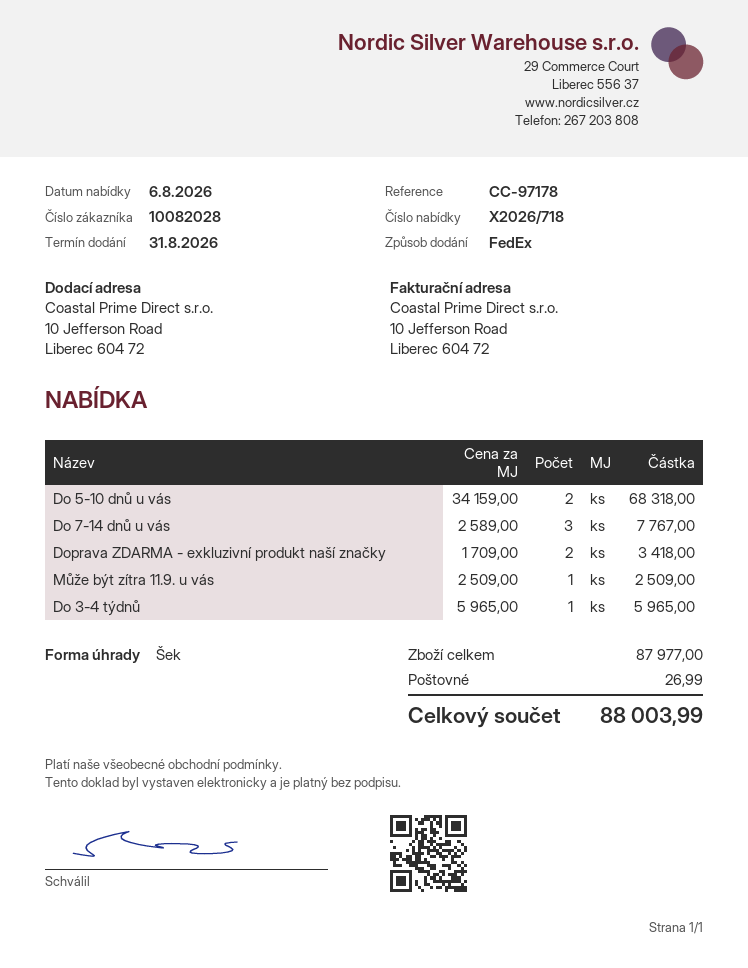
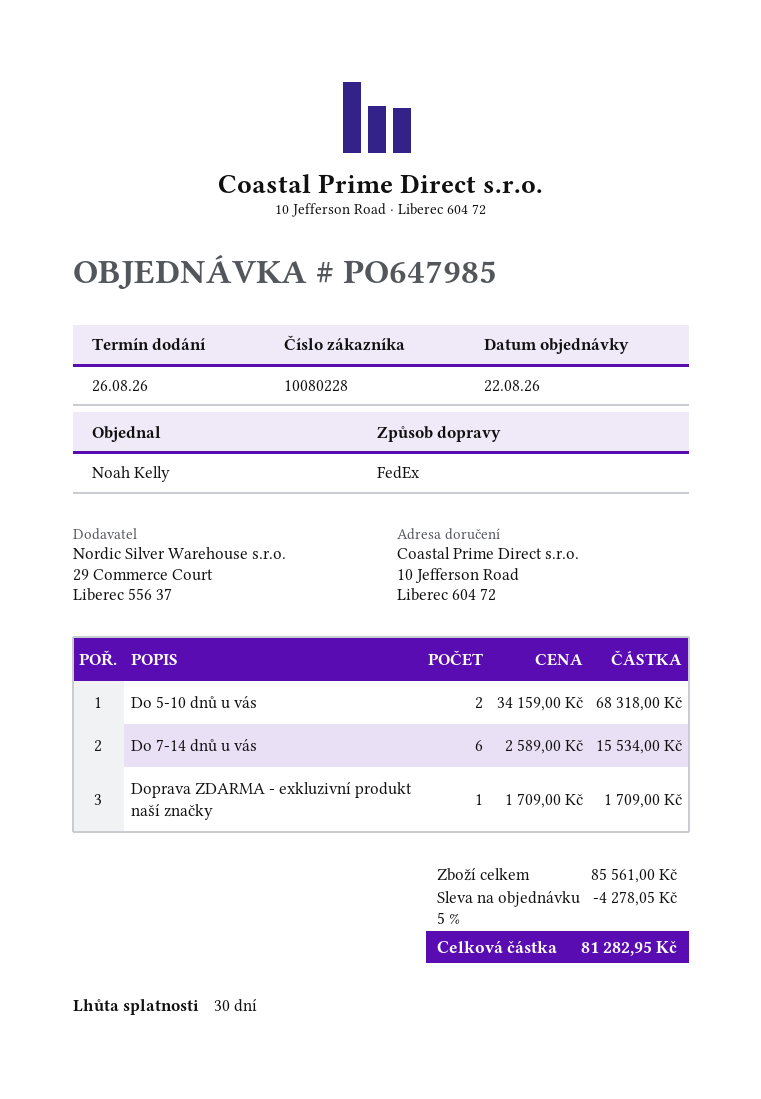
delivery date: 2026-08-31 -> 2026-08-26
customer number: 10082028 -> 10080228
Do 7-14 dnů u vás: 3 x 2589.00 = 7767.00 -> 6 x 2589.00 = 15534.00
Doprava ZDARMA - exkluzivní produkt naší značky: 2 x 1709.00 = 3418.00 -> 1 x 1709.00 = 1709.00
Může být zítra 11.9. u vás: 1 x 2509.00 = 2509.00 -> none
Do 3-4 týdnů: 1 x 5965.00 = 5965.00 -> none
subtotal: 87977.00 -> 85561.00
discount: none -> 5% = 4278.05
shipping: 26.99 -> none
total: 88003.99 -> 81282.95

